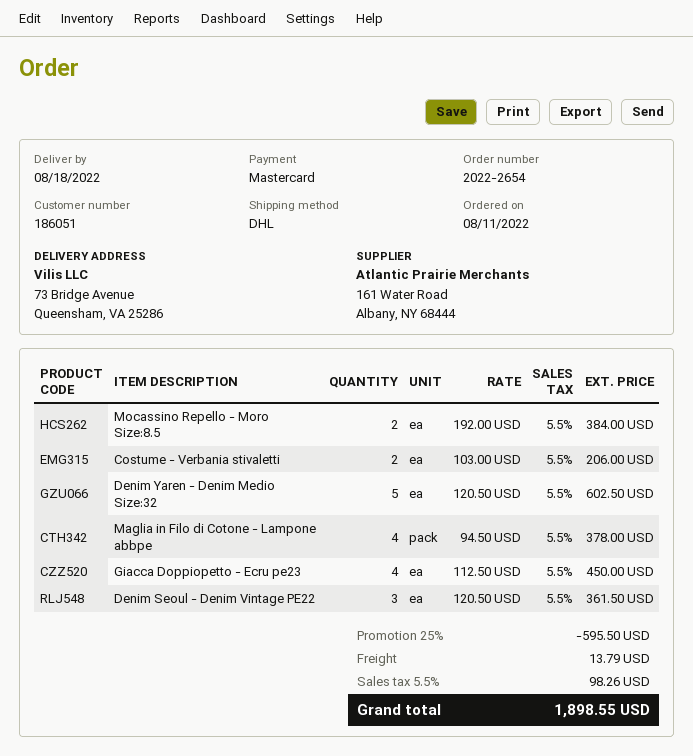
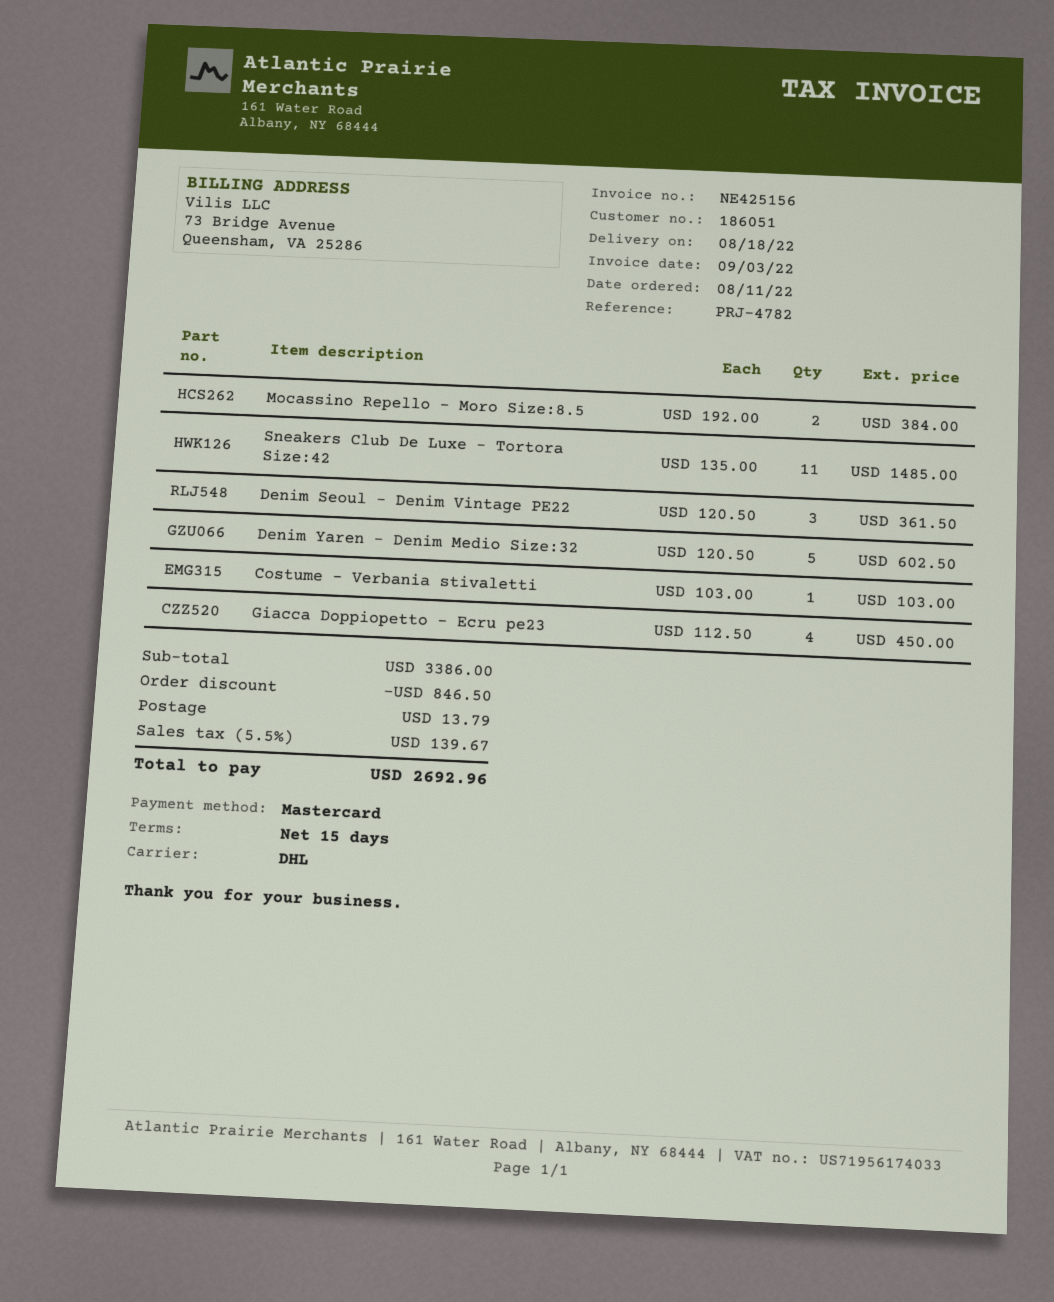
Costume - Verbania stivaletti: 2 x 103.00 = 206.00 -> 1 x 103.00 = 103.00
Maglia in Filo di Cotone - Lampone abbpe: 4 x 94.50 = 378.00 -> none
Sneakers Club De Luxe - Tortora Size:42: none -> 11 x 135.00 = 1485.00
discount: 595.50 -> 846.50
tax: 5.5% = 98.26 -> 5.5% = 139.67
total: 1898.55 -> 2692.96

